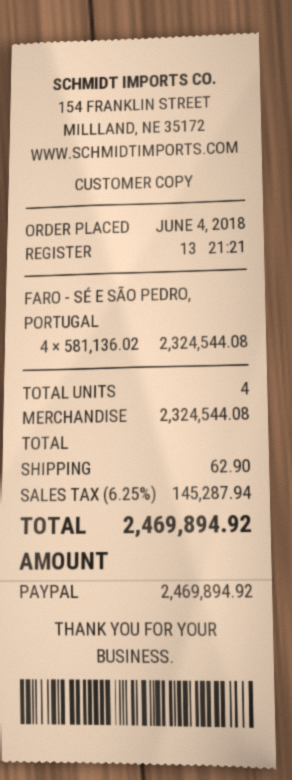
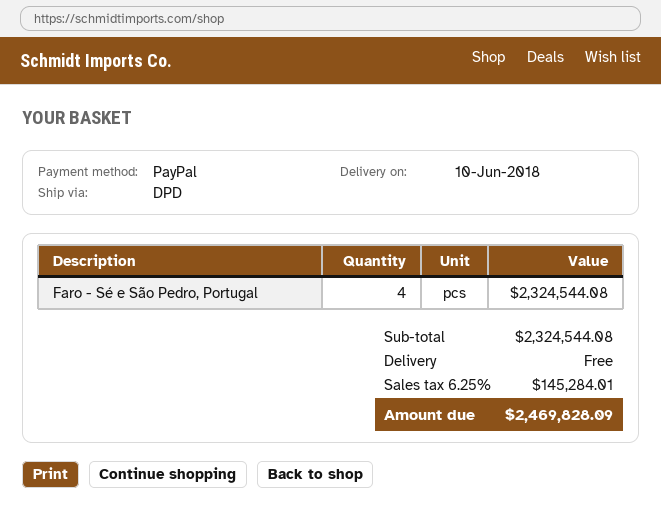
shipping: 62.90 -> 0.00
tax: 6.25% = 145287.94 -> 6.25% = 145284.01
total: 2469894.92 -> 2469828.09

